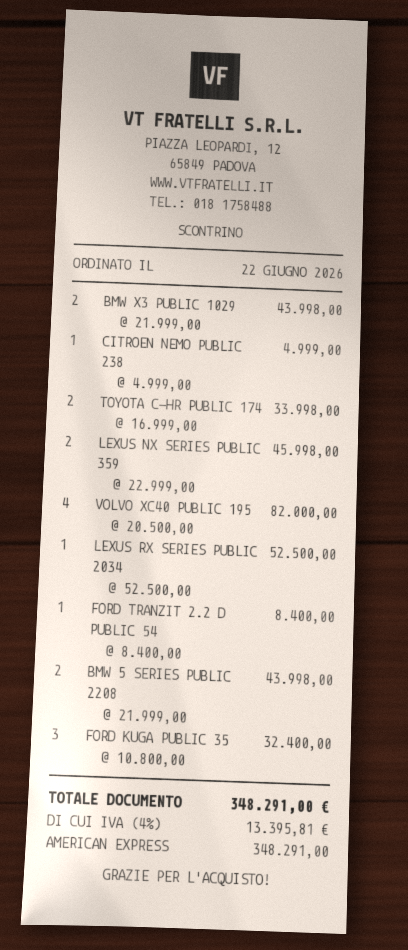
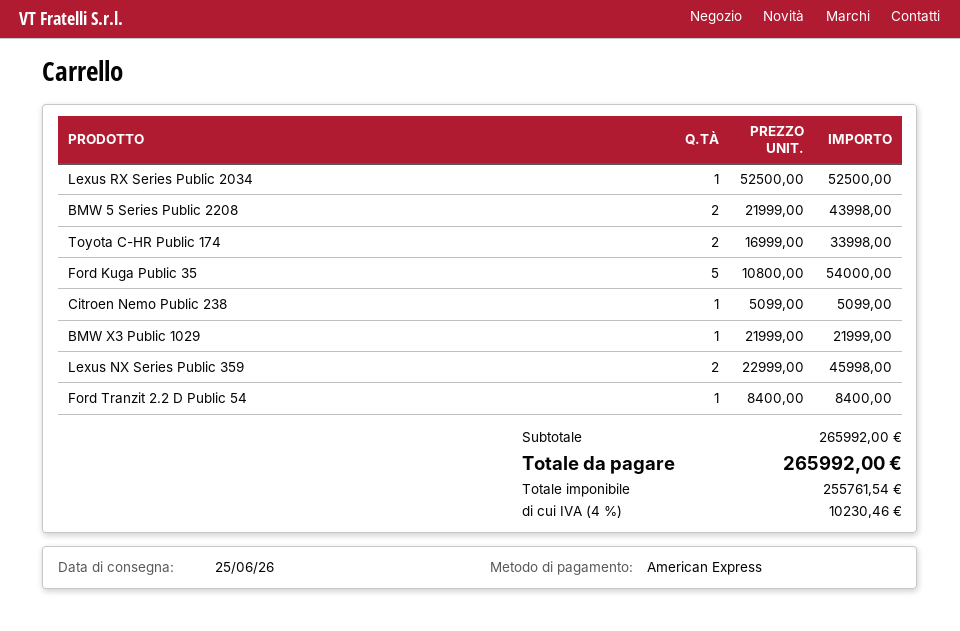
BMW X3 PUBLIC 1029: 2 x 21999.00 = 43998.00 -> 1 x 21999.00 = 21999.00
CITROEN NEMO PUBLIC 238: 1 x 4999.00 = 4999.00 -> 1 x 5099.00 = 5099.00
VOLVO XC40 PUBLIC 195: 4 x 20500.00 = 82000.00 -> none
FORD KUGA PUBLIC 35: 3 x 10800.00 = 32400.00 -> 5 x 10800.00 = 54000.00
tax: 4% = 13395.81 -> 4% = 10230.46
total: 348291.00 -> 265992.00

